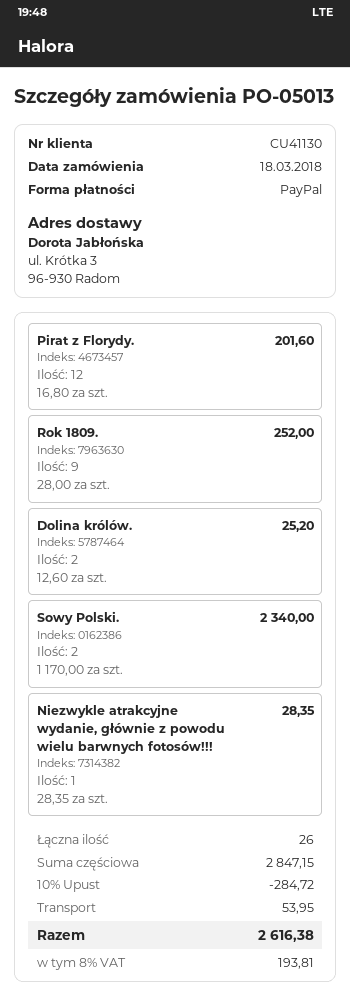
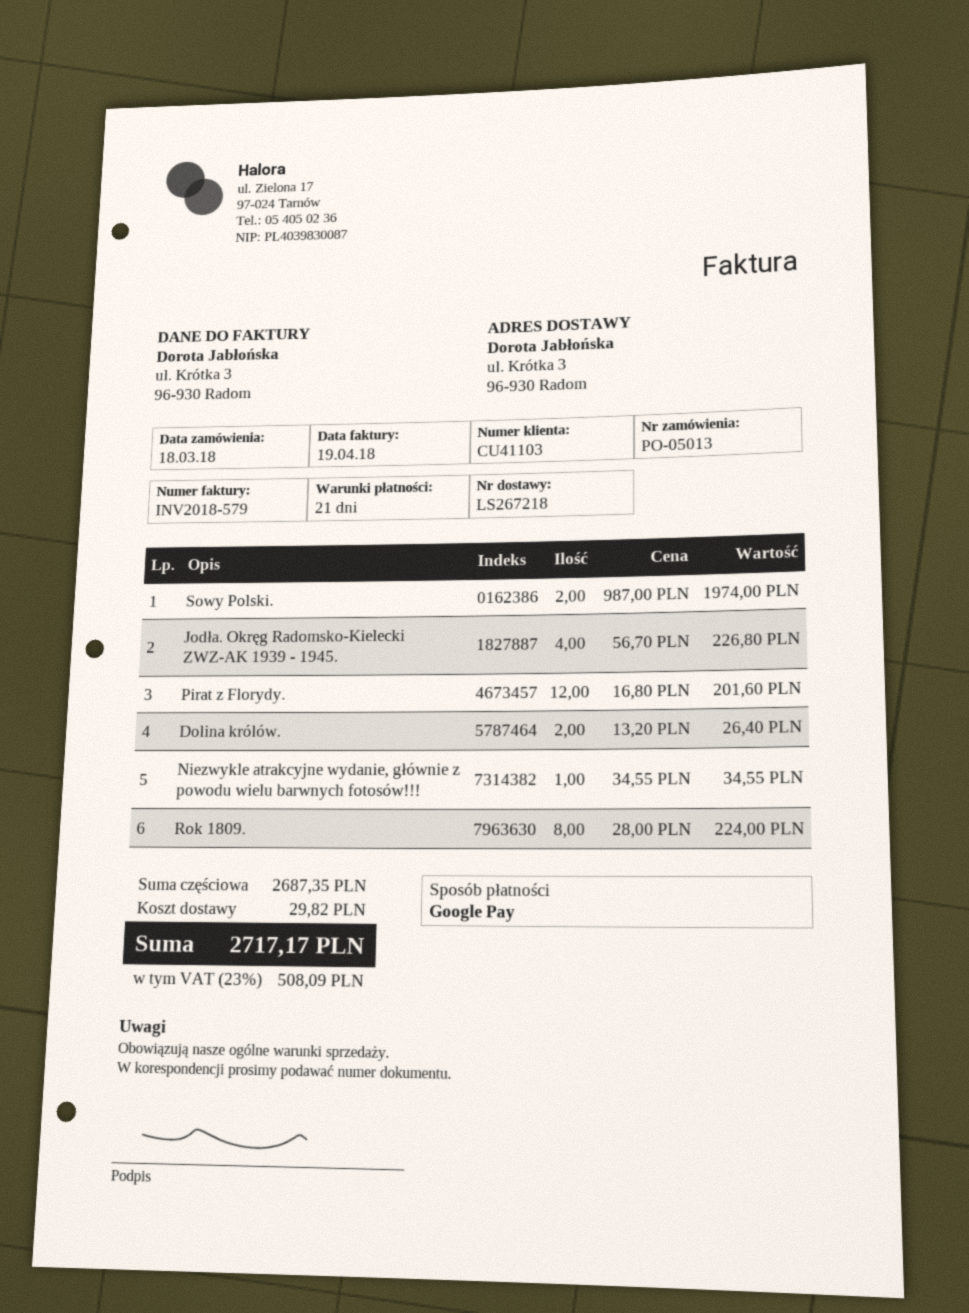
customer number: CU41130 -> CU41103
payment method: PayPal -> Google Pay
Rok 1809.: 9 x 28.00 = 252.00 -> 8 x 28.00 = 224.00
Dolina królów.: 2 x 12.60 = 25.20 -> 2 x 13.20 = 26.40
Sowy Polski.: 2 x 1170.00 = 2340.00 -> 2 x 987.00 = 1974.00
Niezwykle atrakcyjne wydanie, głównie z powodu wielu barwnych fotosów!!!: 1 x 28.35 = 28.35 -> 1 x 34.55 = 34.55
Jodła. Okręg Radomsko-Kielecki ZWZ-AK 1939 - 1945.: none -> 4 x 56.70 = 226.80
subtotal: 2847.15 -> 2687.35
discount: 10% = 284.72 -> none
shipping: 53.95 -> 29.82
tax: 8% = 193.81 -> 23% = 508.09
total: 2616.38 -> 2717.17

